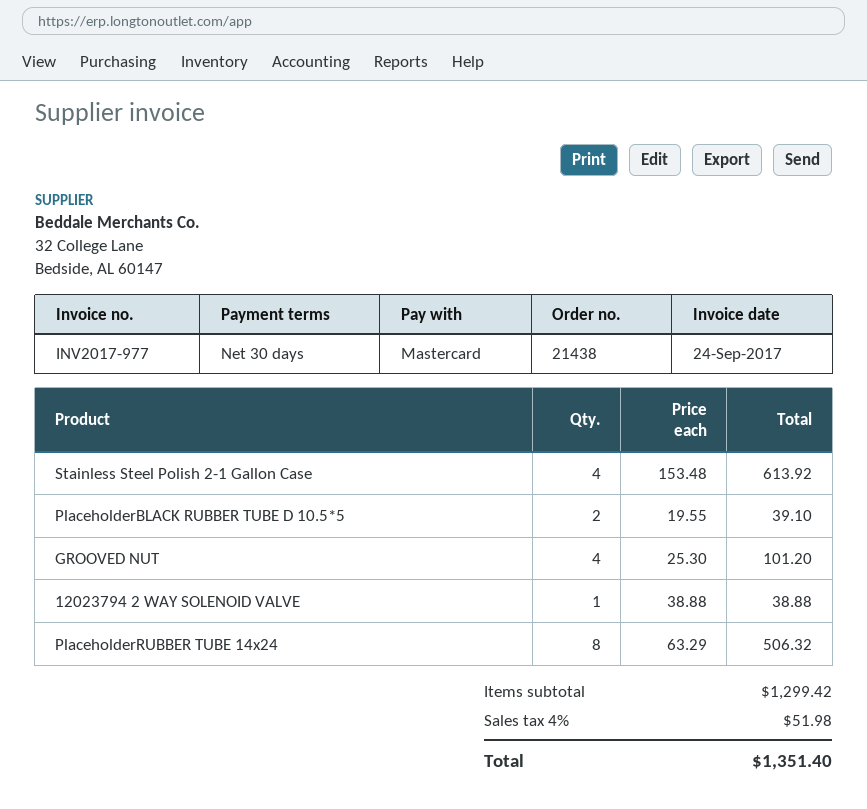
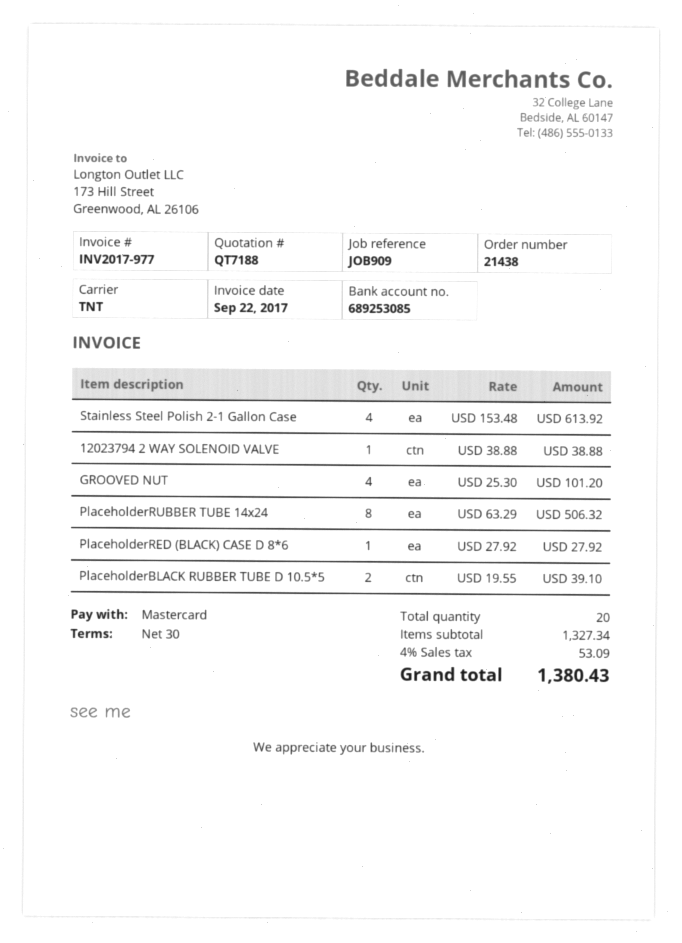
invoice date: 2017-09-24 -> 2017-09-22
PlaceholderRED (BLACK) CASE D 8*6: none -> 1 x 27.92 = 27.92
subtotal: 1299.42 -> 1327.34
tax: 4% = 51.98 -> 4% = 53.09
total: 1351.40 -> 1380.43

